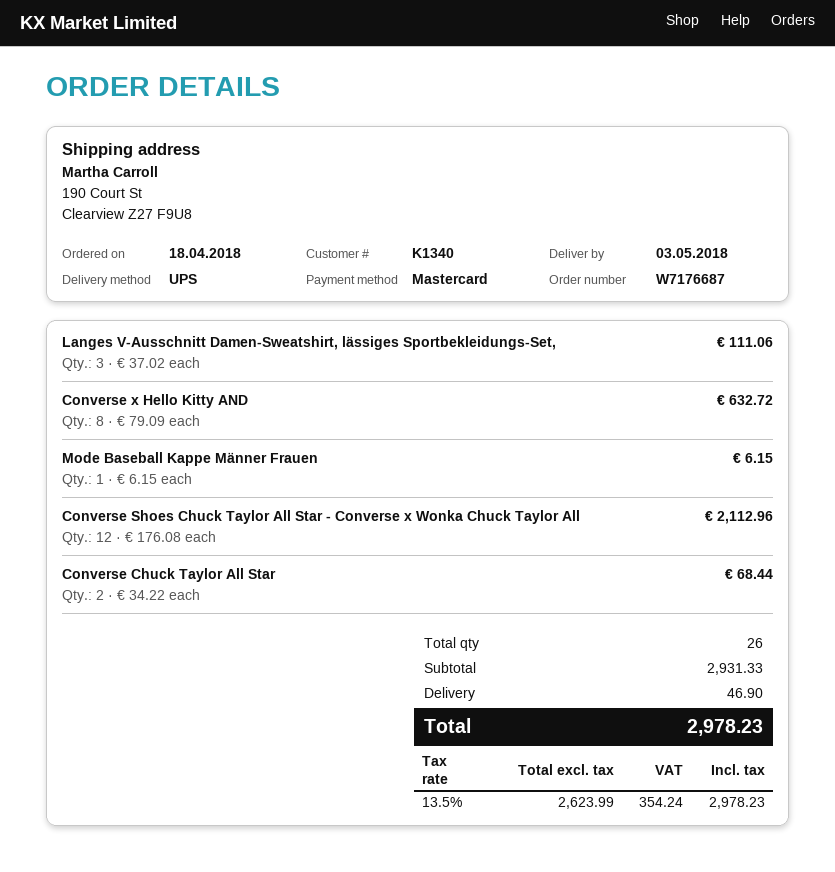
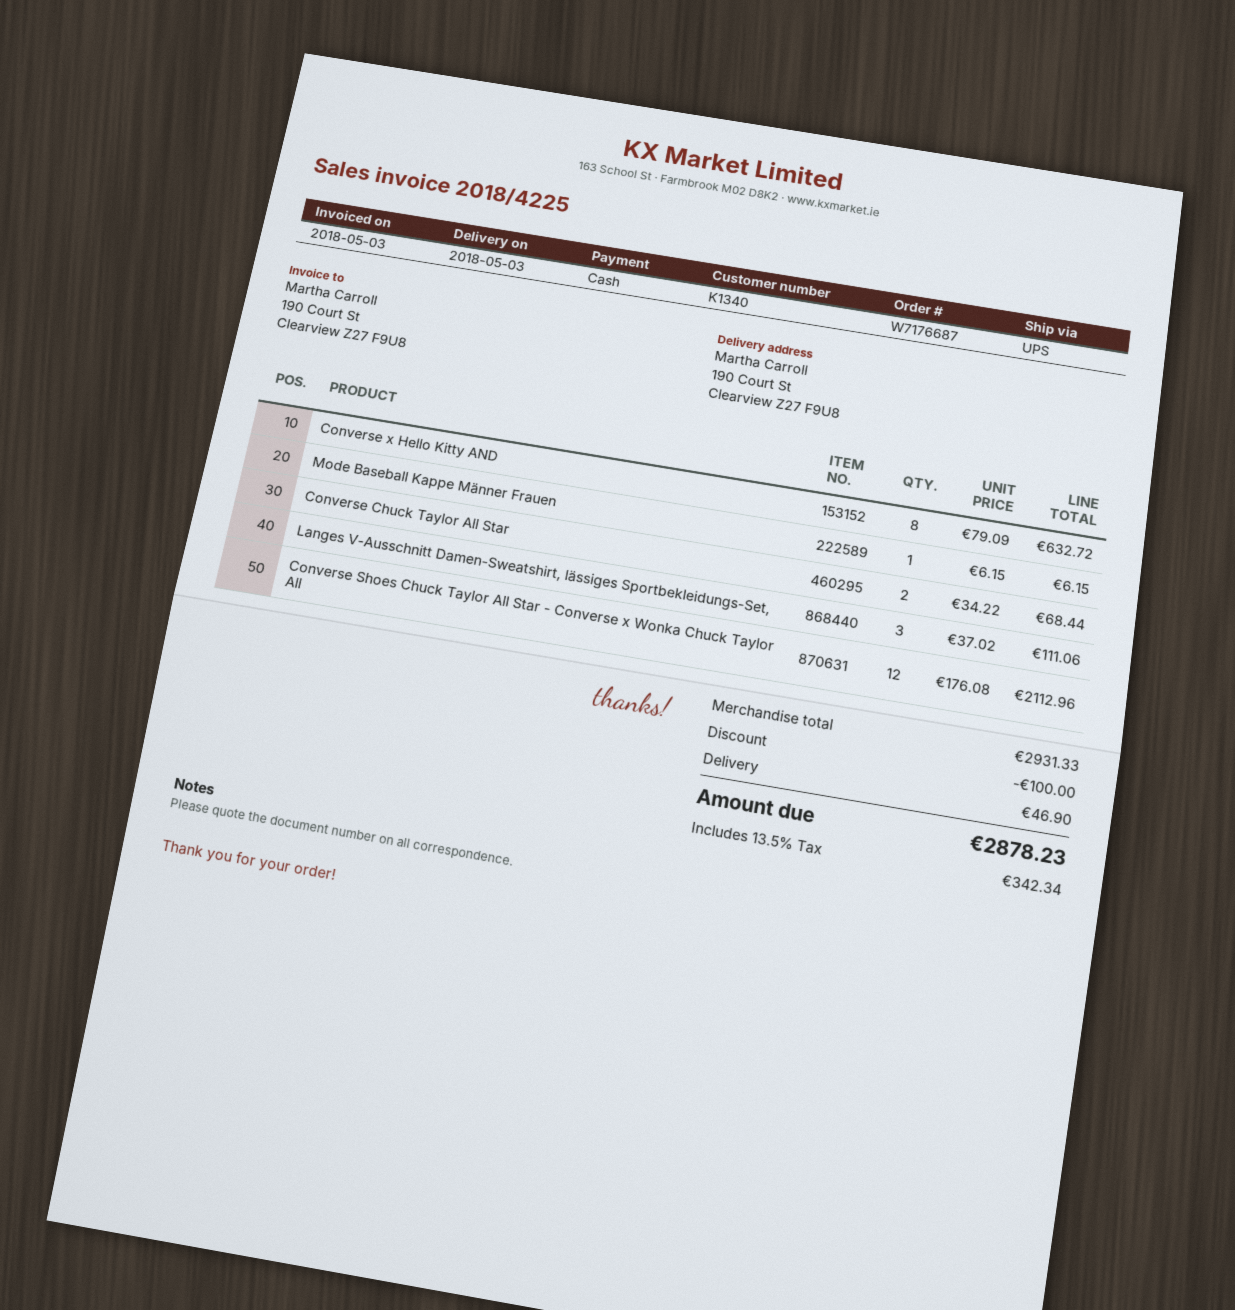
payment method: Mastercard -> cash
discount: none -> 100.00
tax: 13.5% = 354.24 -> 13.5% = 342.34
total: 2978.23 -> 2878.23

